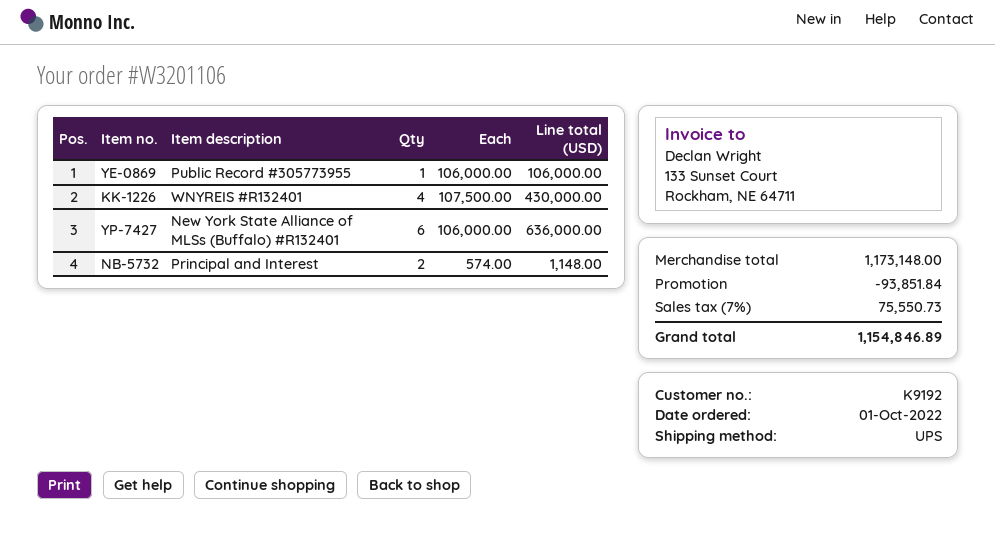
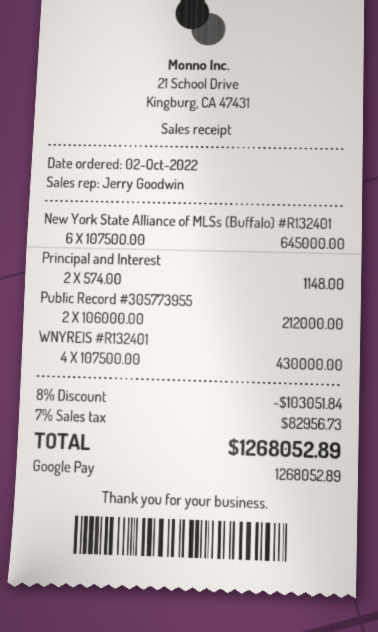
order date: 2022-10-01 -> 2022-10-02
Public Record #305773955: 1 x 106000.00 = 106000.00 -> 2 x 106000.00 = 212000.00
New York State Alliance of MLSs (Buffalo) #R132401: 6 x 106000.00 = 636000.00 -> 6 x 107500.00 = 645000.00
discount: 93851.84 -> 103051.84
tax: 7% = 75550.73 -> 7% = 82956.73
total: 1154846.89 -> 1268052.89

